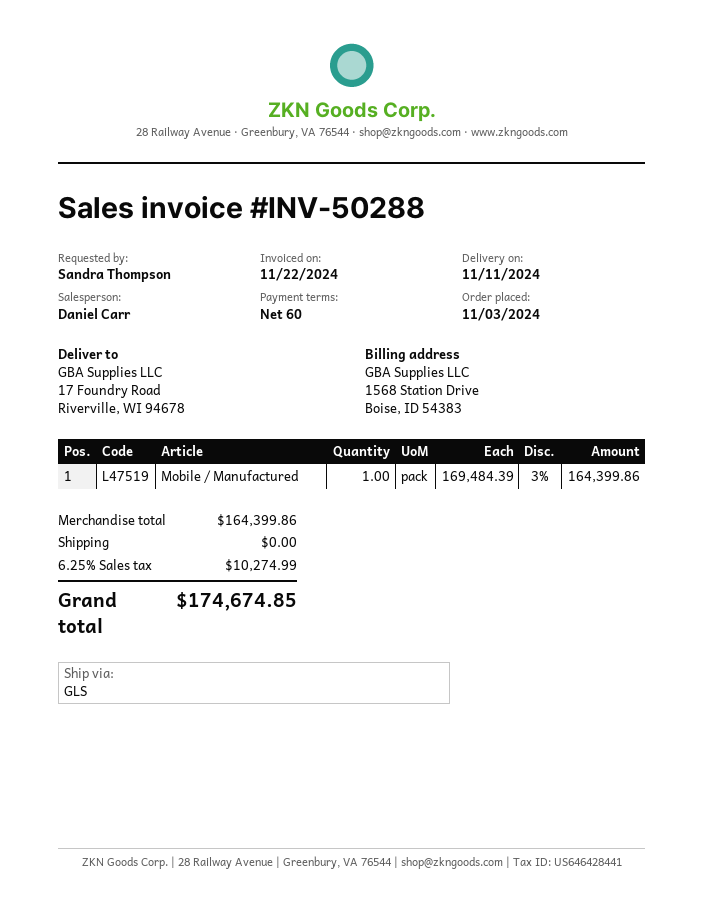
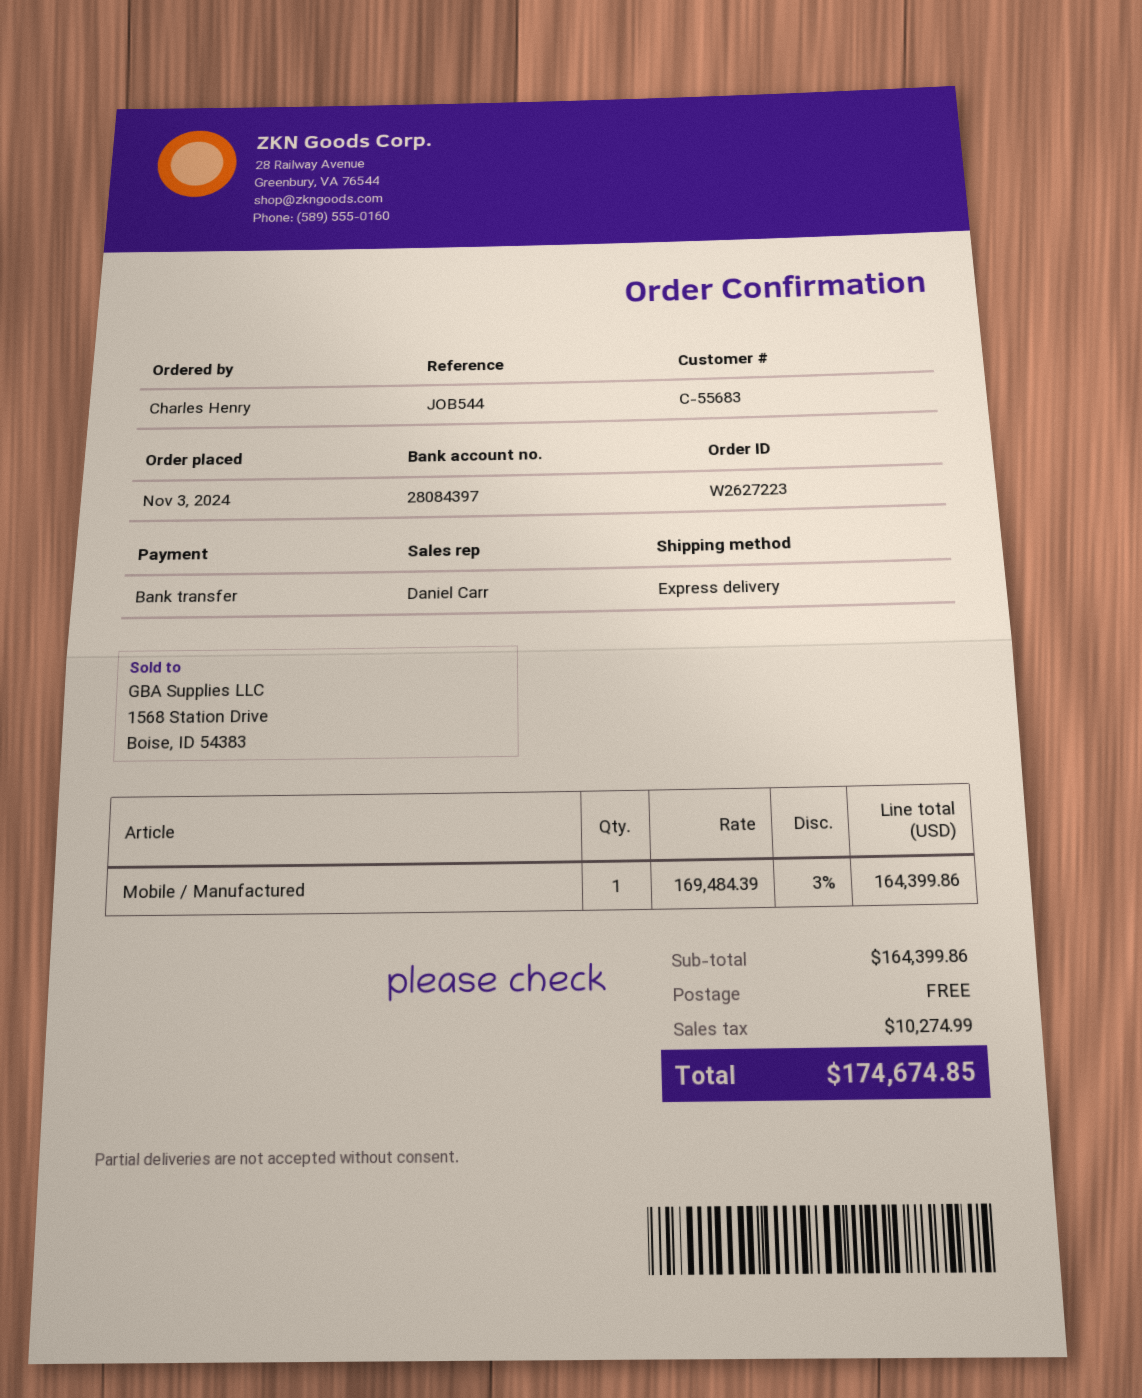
ordered by: Sandra Thompson -> Charles Henry
shipping method: GLS -> express

